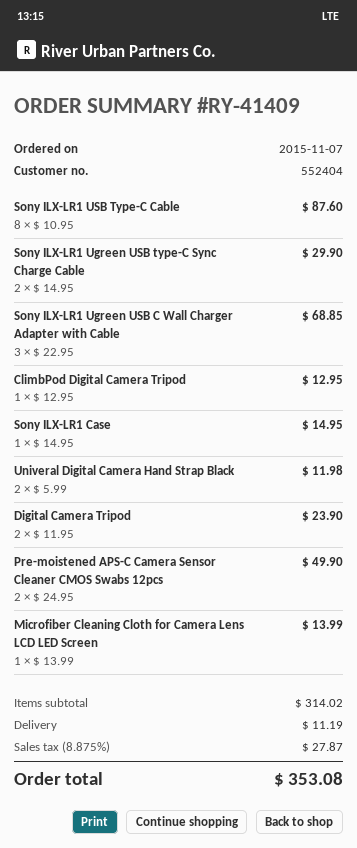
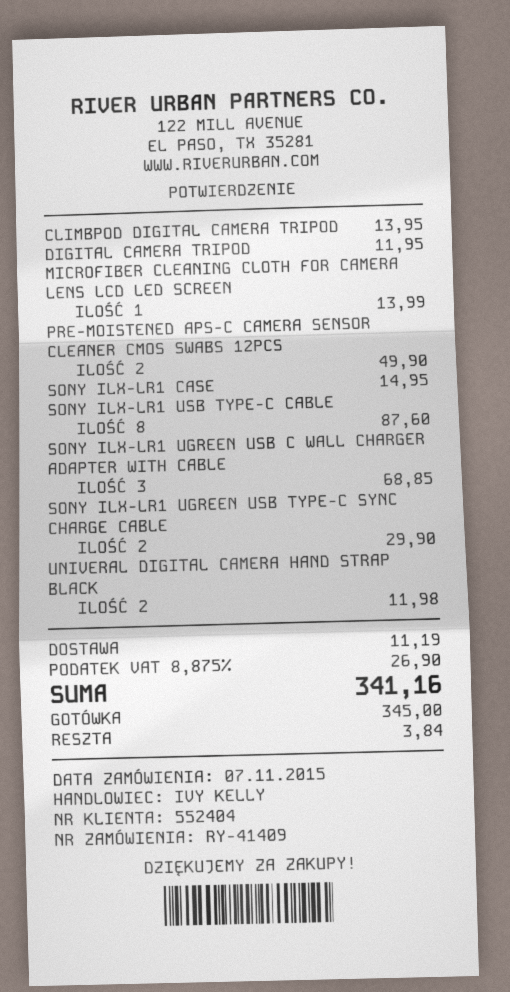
ClimbPod Digital Camera Tripod: 1 for 12.95 -> 1 for 13.95
Digital Camera Tripod: 2 for 23.90 -> 1 for 11.95
tax: 8.875% = 27.87 -> 8.875% = 26.90
total: 353.08 -> 341.16

